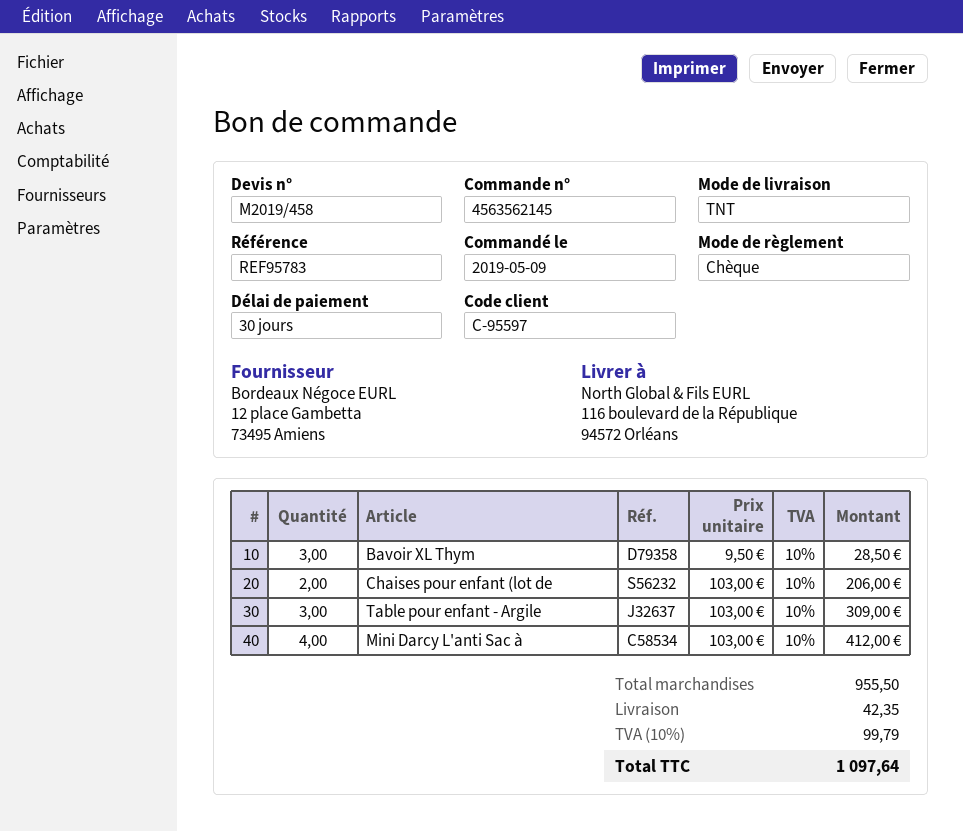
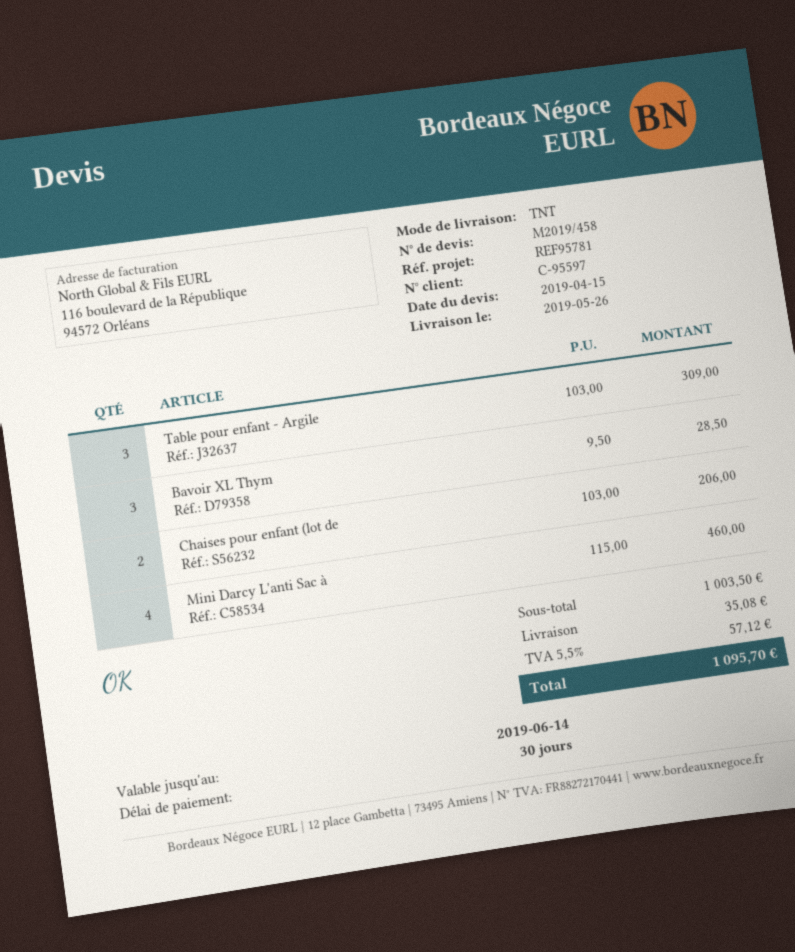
reference: REF95783 -> REF95781
Mini Darcy L'anti Sac à: 4 x 103.00 = 412.00 -> 4 x 115.00 = 460.00
subtotal: 955.50 -> 1003.50
shipping: 42.35 -> 35.08
tax: 10% = 99.79 -> 5.5% = 57.12
total: 1097.64 -> 1095.70

